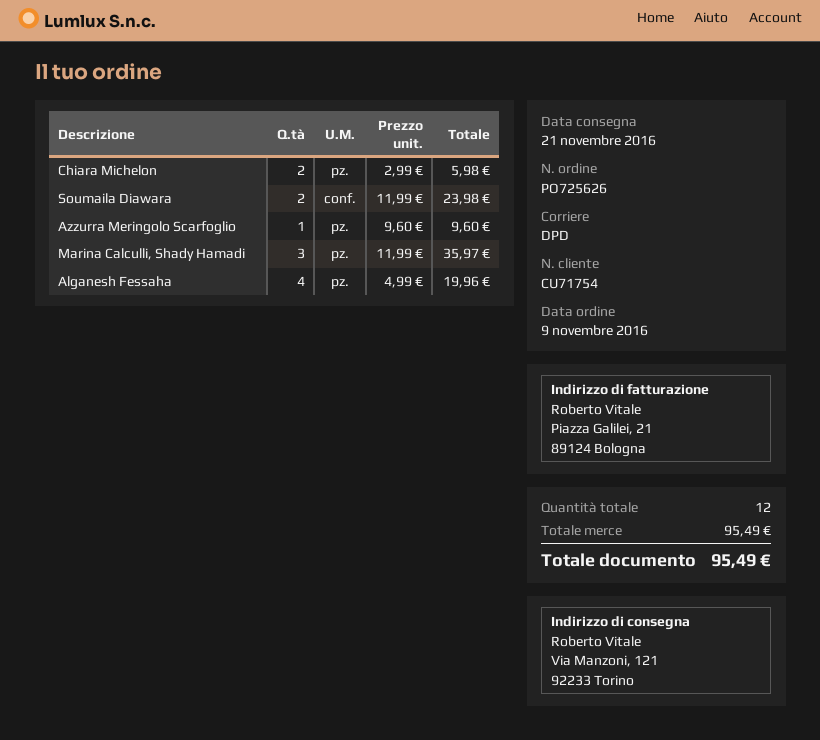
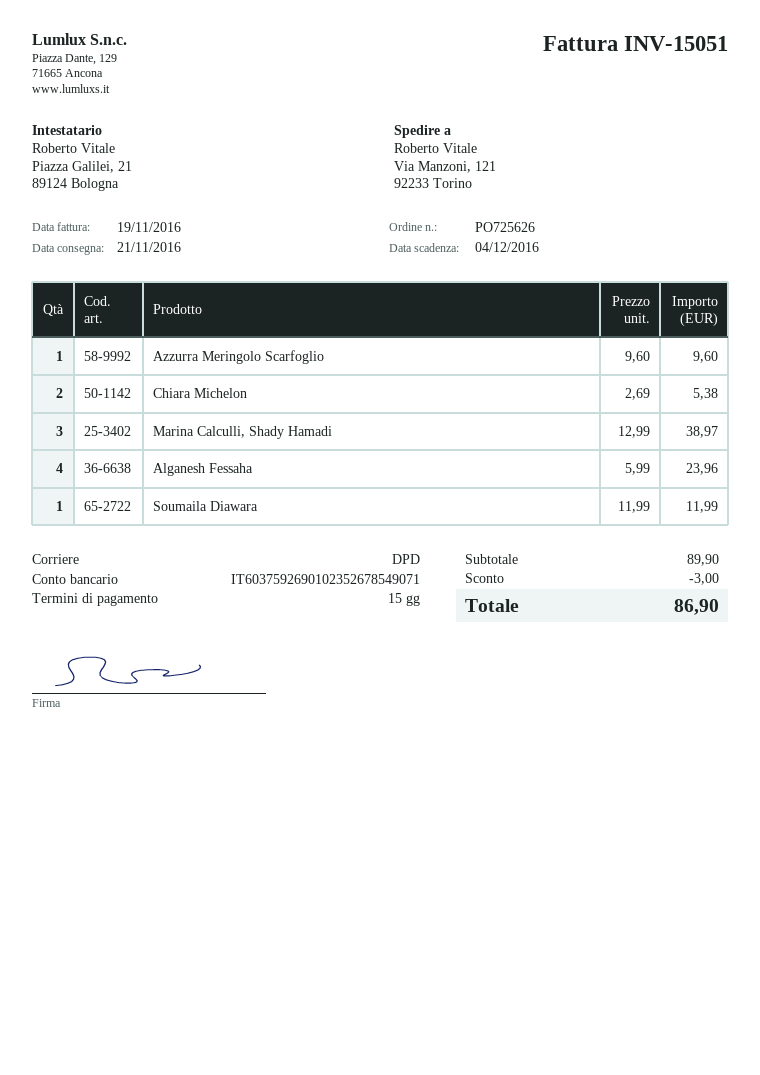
Chiara Michelon: 2 x 2.99 = 5.98 -> 2 x 2.69 = 5.38
Soumaila Diawara: 2 x 11.99 = 23.98 -> 1 x 11.99 = 11.99
Marina Calculli, Shady Hamadi: 3 x 11.99 = 35.97 -> 3 x 12.99 = 38.97
Alganesh Fessaha: 4 x 4.99 = 19.96 -> 4 x 5.99 = 23.96
subtotal: 95.49 -> 89.90
discount: none -> 3.00
total: 95.49 -> 86.90

